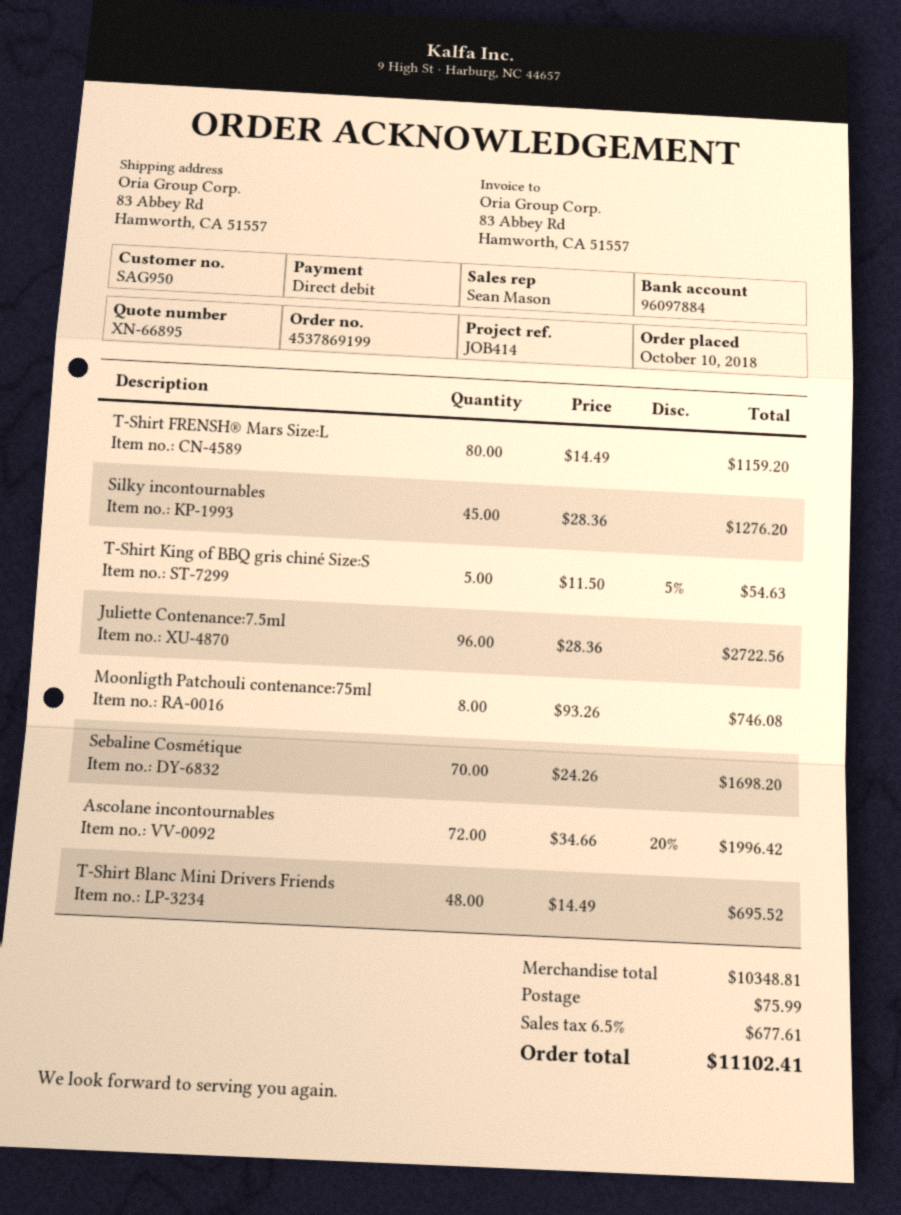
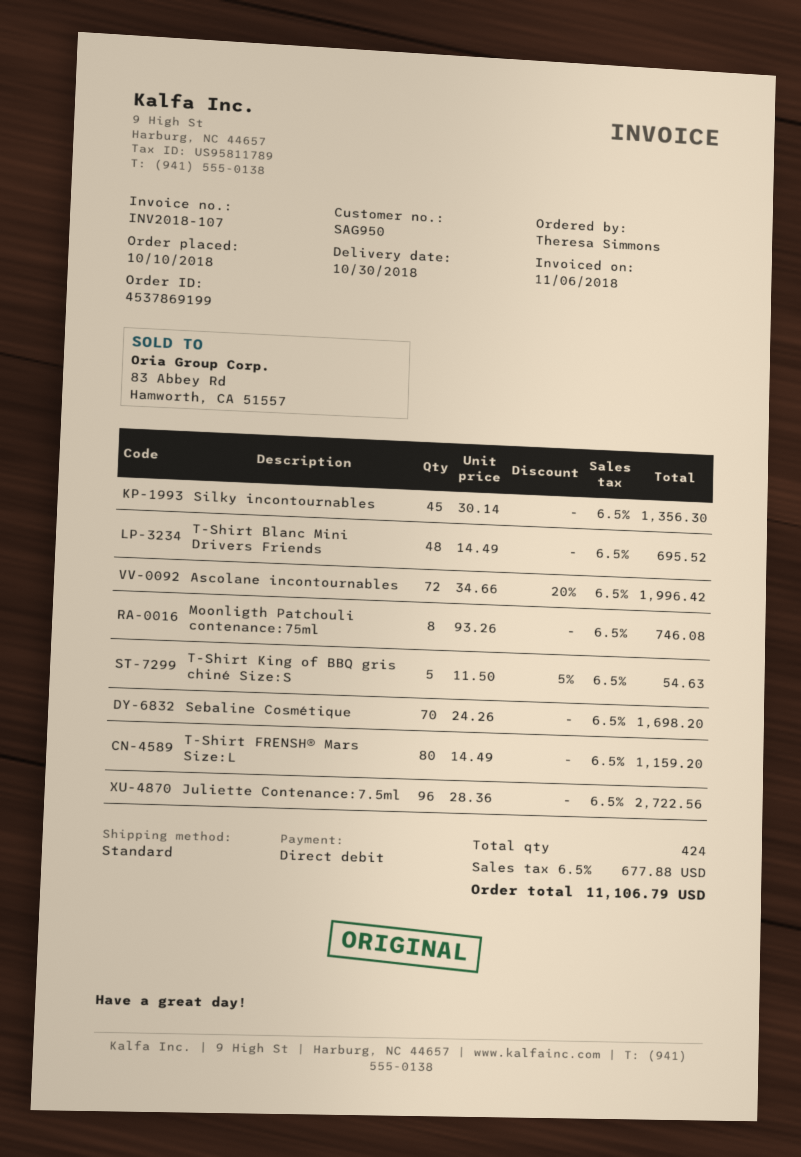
Silky incontournables: 45 x 28.36 = 1276.20 -> 45 x 30.14 = 1356.30
shipping: 75.99 -> none
tax: 6.5% = 677.61 -> 6.5% = 677.88
total: 11102.41 -> 11106.79

